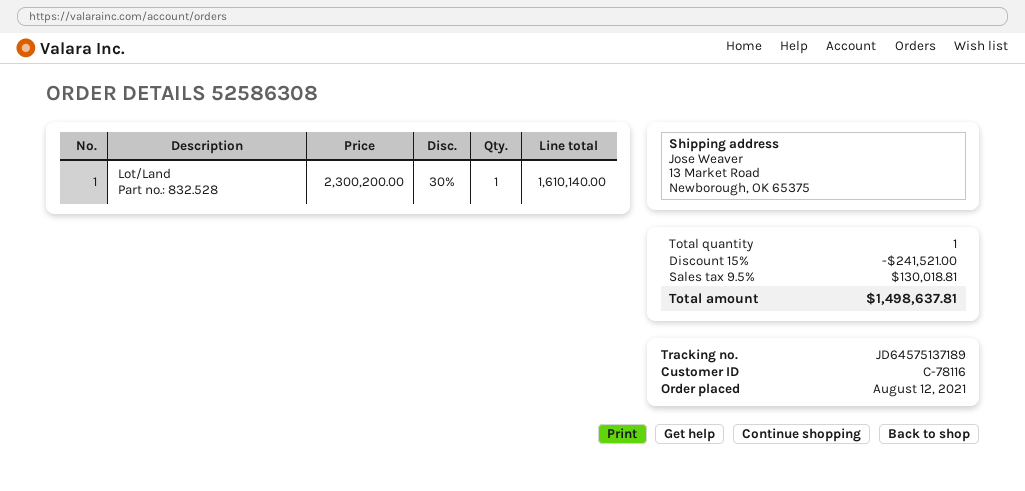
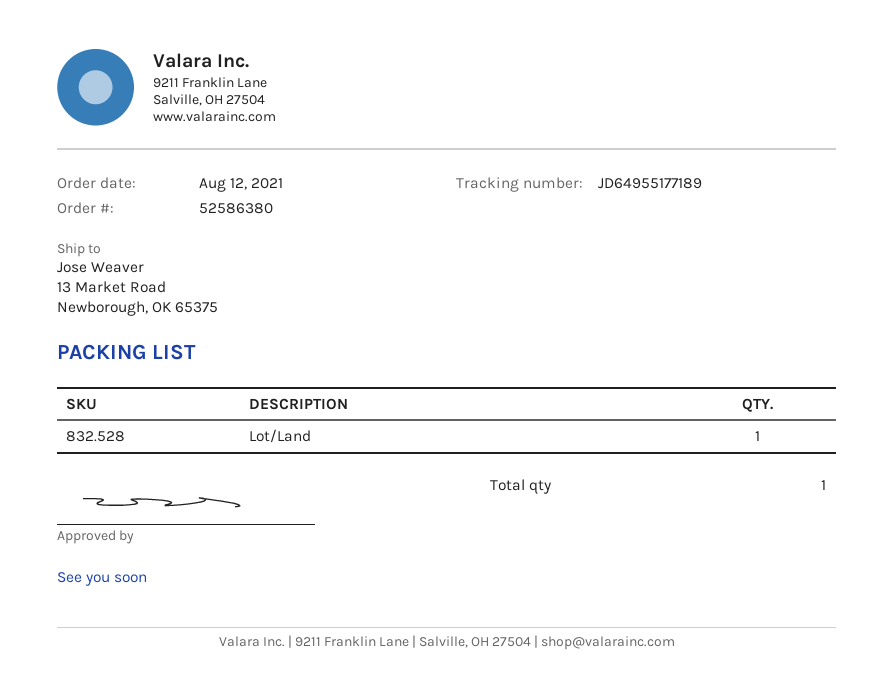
order number: 52586308 -> 52586380
tracking number: JD64575137189 -> JD64955177189

